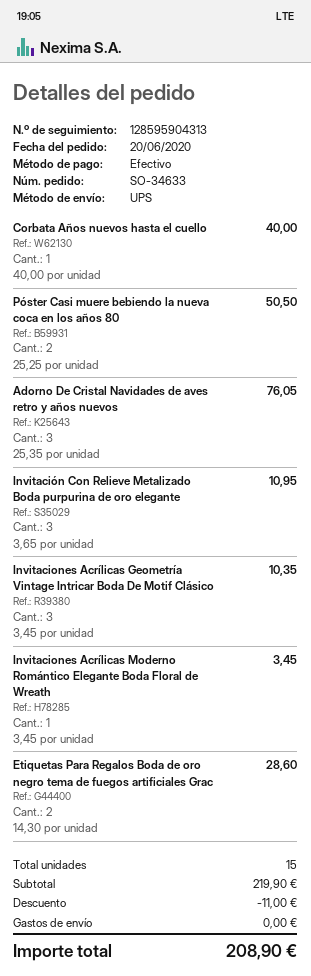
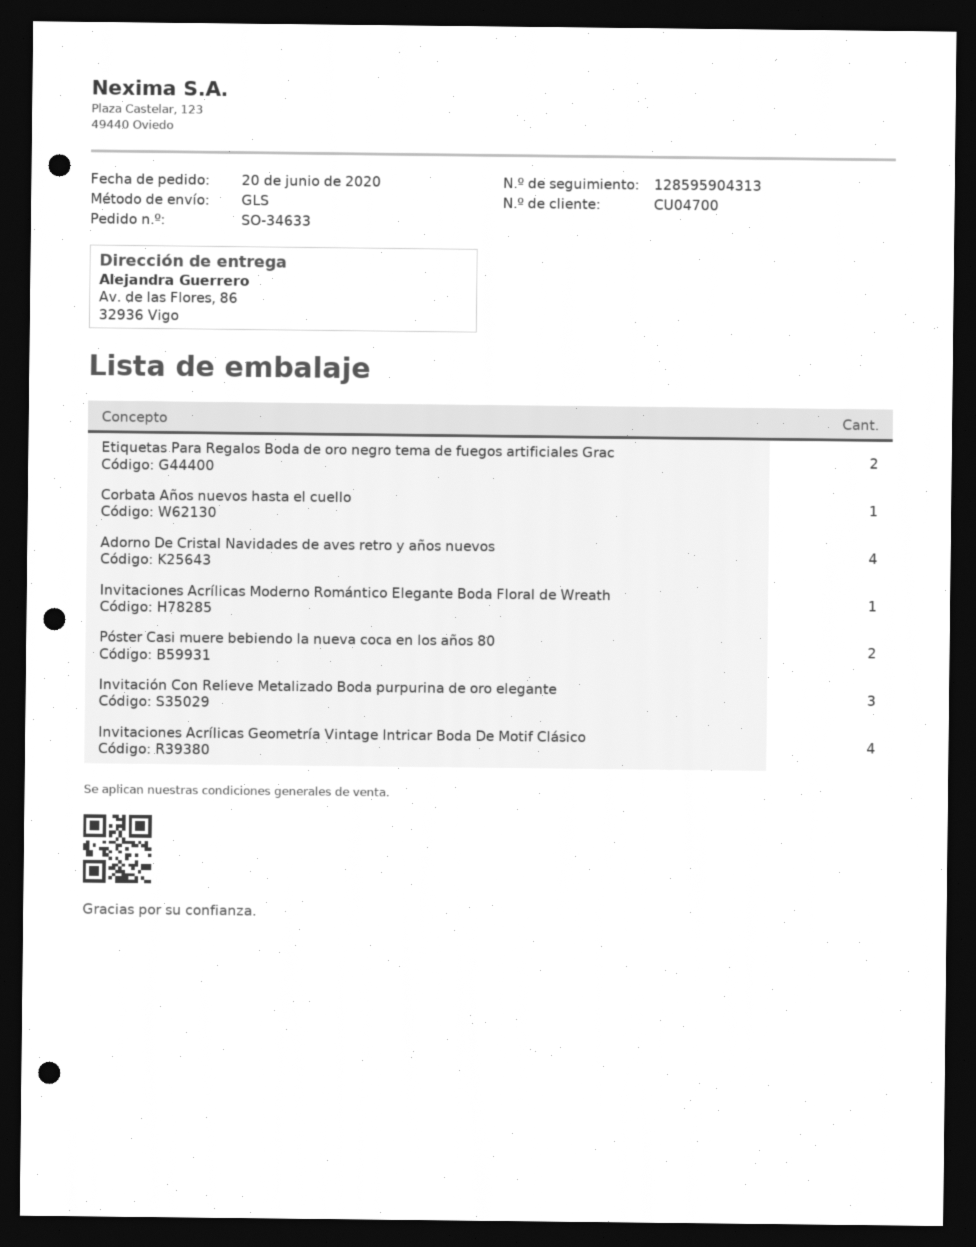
shipping method: UPS -> GLS
Adorno De Cristal Navidades de aves retro y años nuevos: 3 -> 4
Invitaciones Acrílicas Geometría Vintage Intricar Boda De Motif Clásico: 3 -> 4

